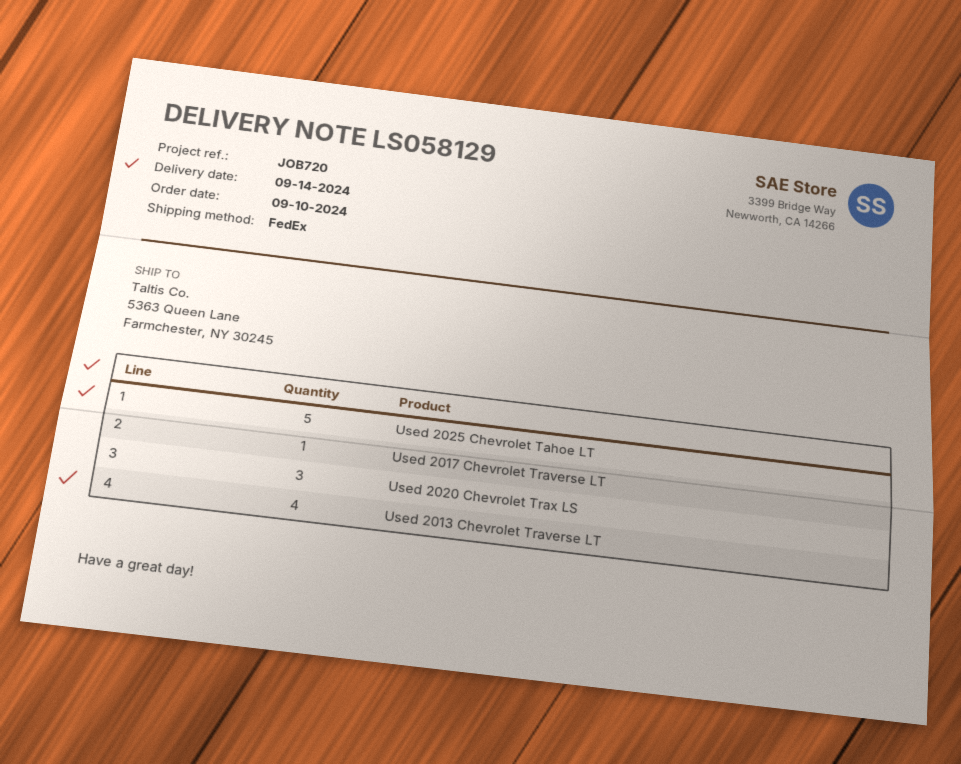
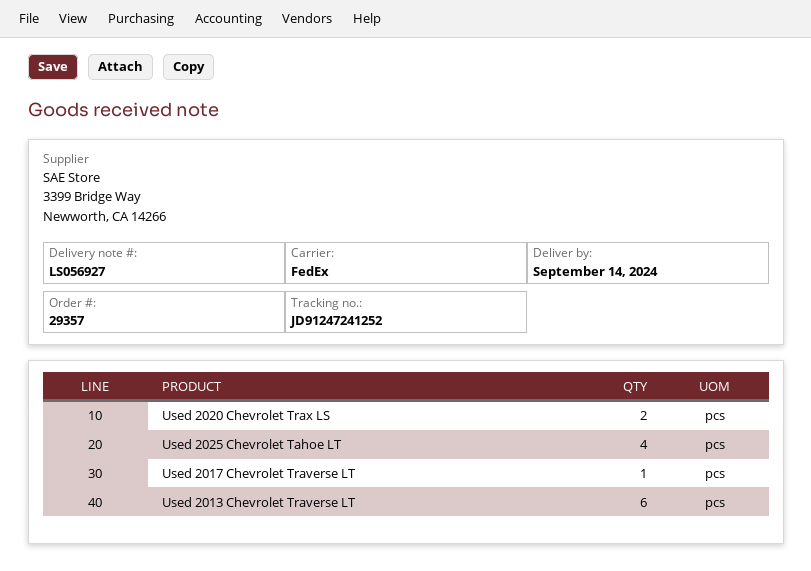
delivery note number: LS058129 -> LS056927
Used 2025 Chevrolet Tahoe LT: 5 -> 4
Used 2020 Chevrolet Trax LS: 3 -> 2
Used 2013 Chevrolet Traverse LT: 4 -> 6

